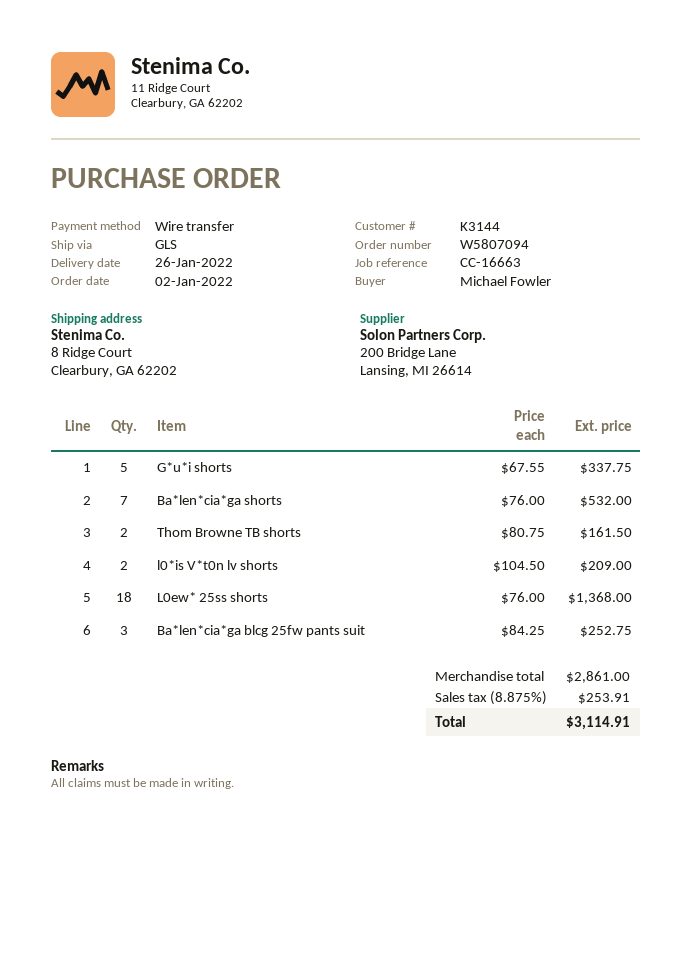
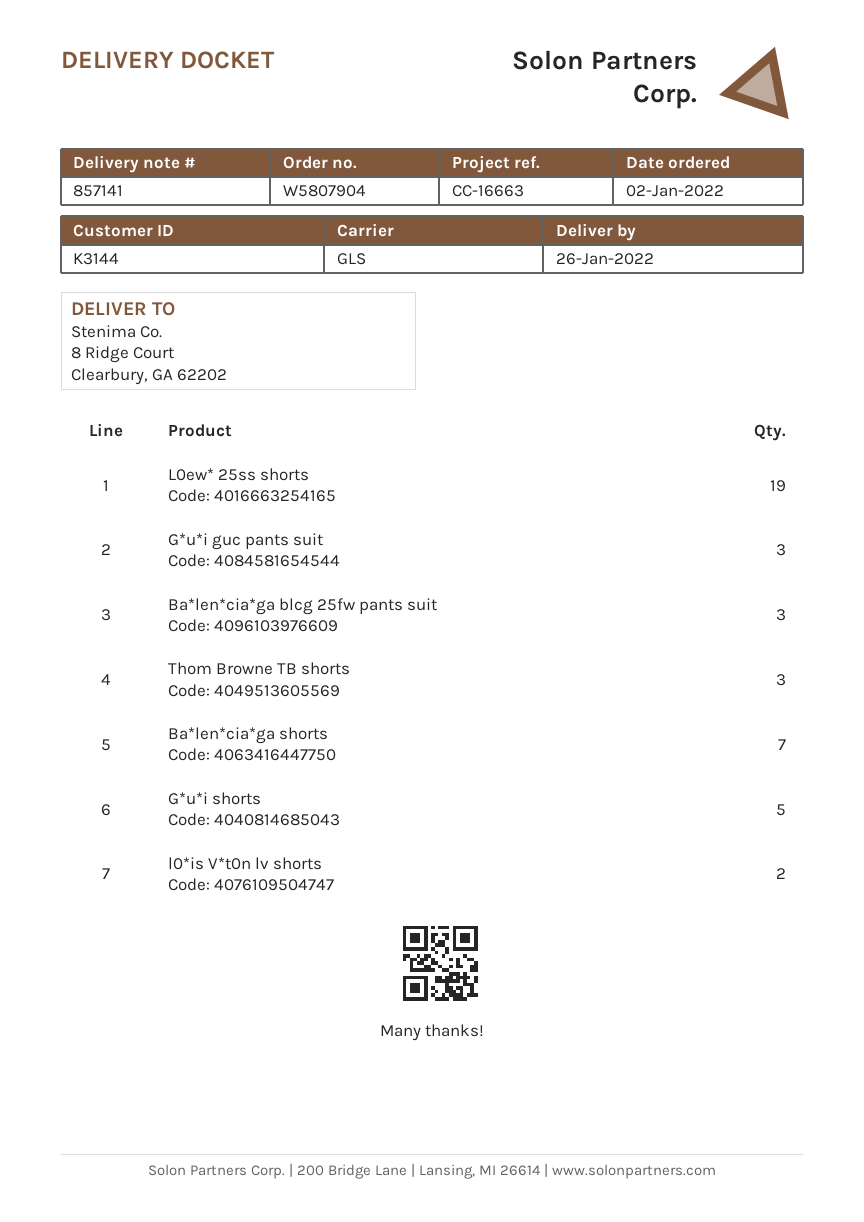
order number: W5807094 -> W5807904
Thom Browne TB shorts: 2 -> 3
L0ew* 25ss shorts: 18 -> 19
G*u*i guc pants suit: none -> 3

